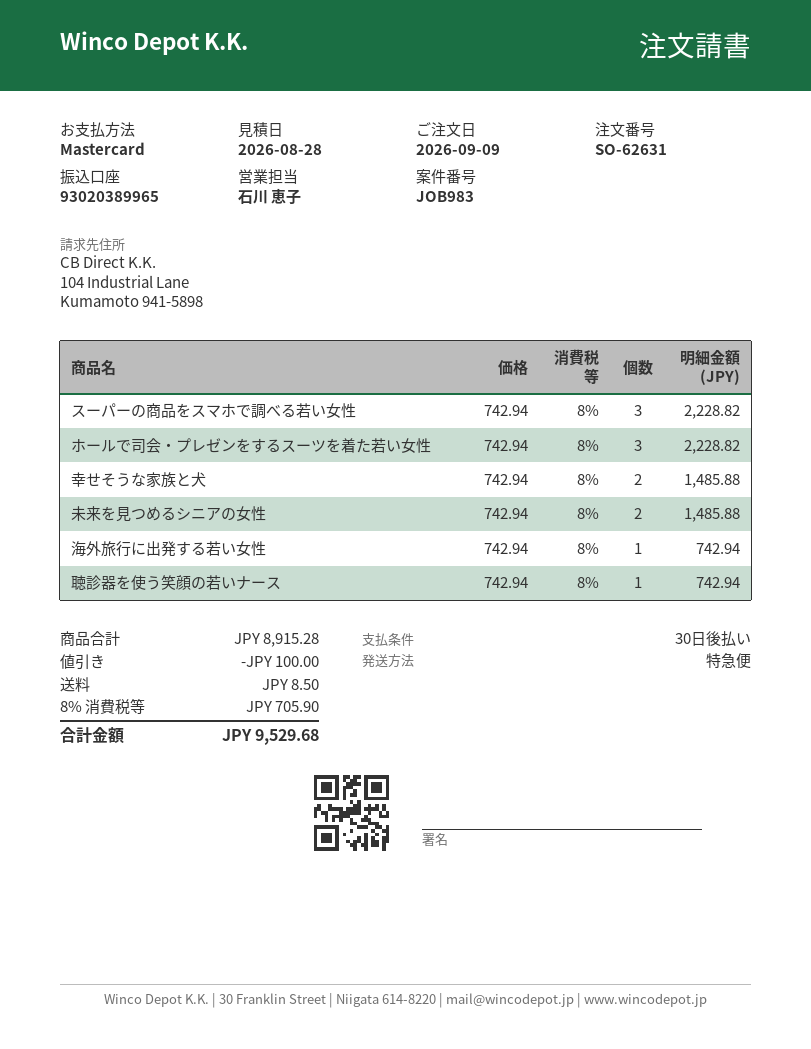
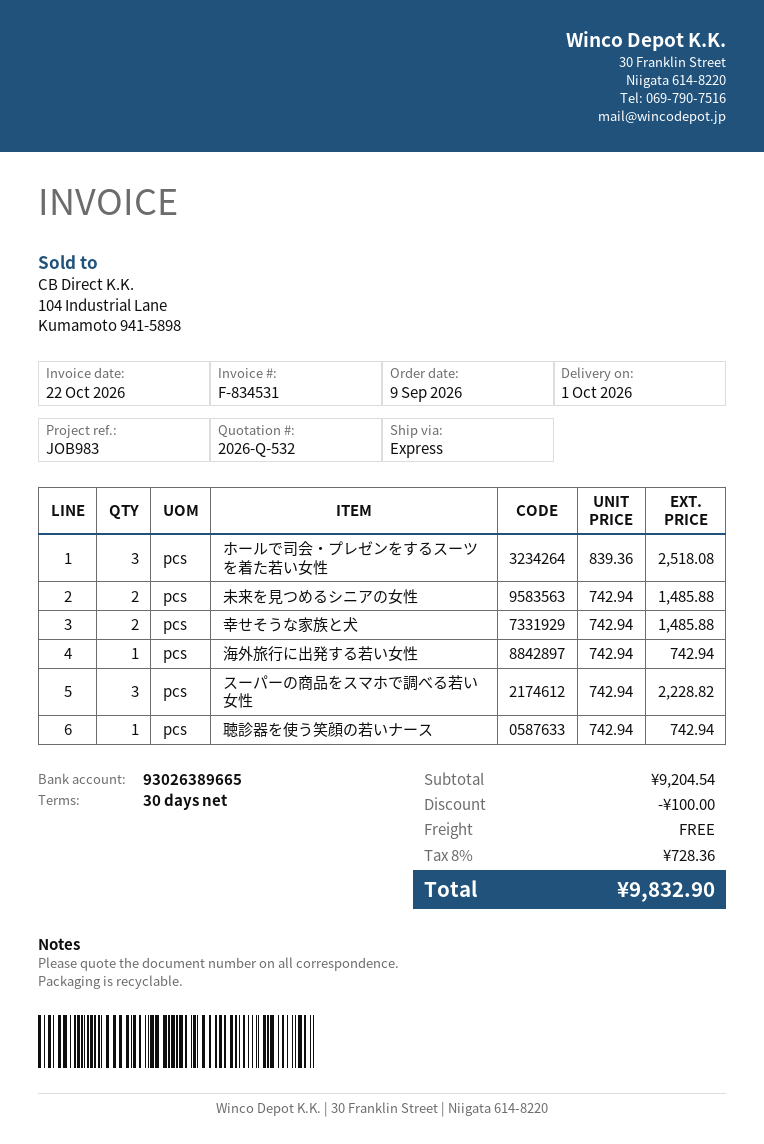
bank account: 93020389965 -> 93026389665
ホールで司会・プレゼンをするスーツを着た若い女性: 3 x 742.94 = 2228.82 -> 3 x 839.36 = 2518.08
subtotal: 8915.28 -> 9204.54
shipping: 8.50 -> 0.00
tax: 8% = 705.90 -> 8% = 728.36
total: 9529.68 -> 9832.90

